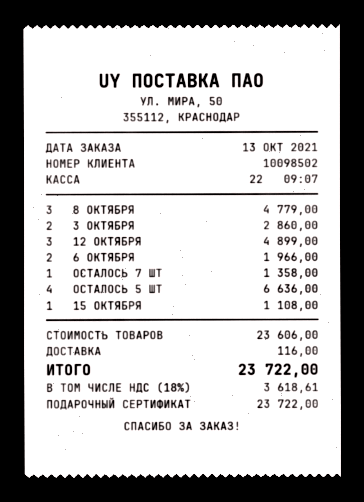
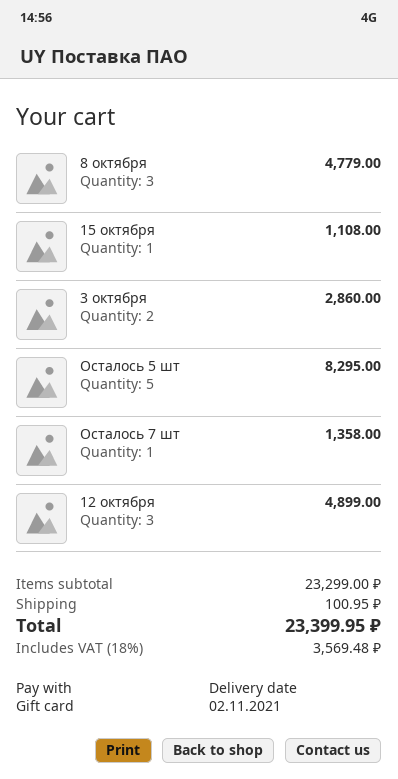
6 ОКТЯБРЯ: 2 for 1966.00 -> none
ОСТАЛОСЬ 5 ШТ: 4 for 6636.00 -> 5 for 8295.00
subtotal: 23606.00 -> 23299.00
shipping: 116.00 -> 100.95
tax: 18% = 3618.61 -> 18% = 3569.48
total: 23722.00 -> 23399.95

